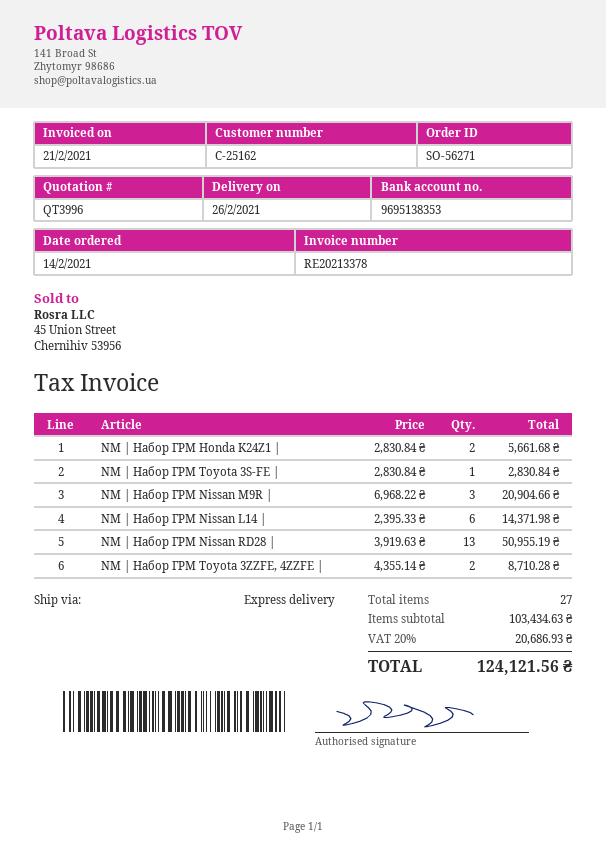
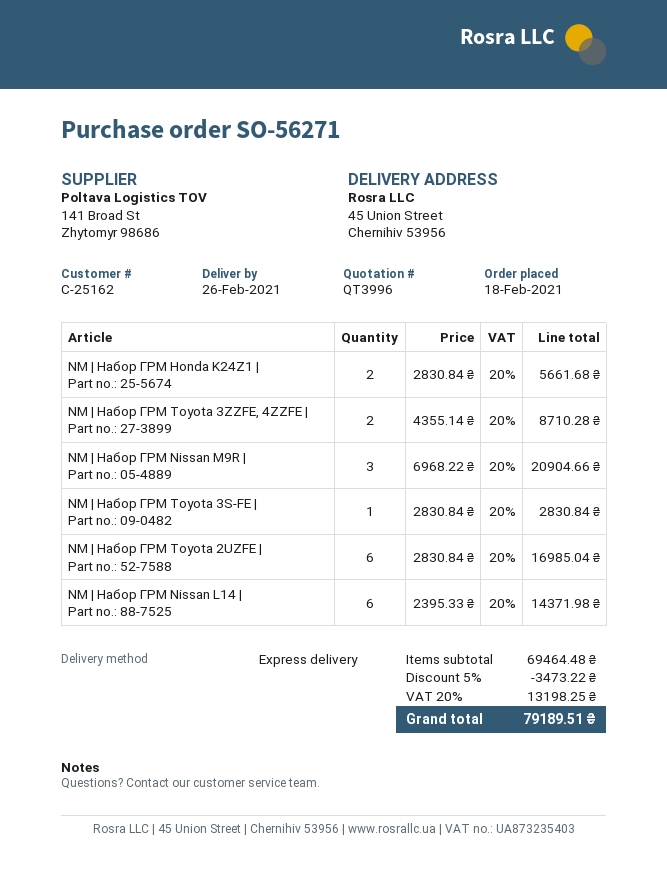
order date: 2021-02-14 -> 2021-02-18
NM | Набор ГРМ Nissan RD28 |: 13 x 3919.63 = 50955.19 -> none
NM | Набор ГРМ Toyota 2UZFE |: none -> 6 x 2830.84 = 16985.04
subtotal: 103434.63 -> 69464.48
discount: none -> 5% = 3473.22
tax: 20% = 20686.93 -> 20% = 13198.25
total: 124121.56 -> 79189.51

